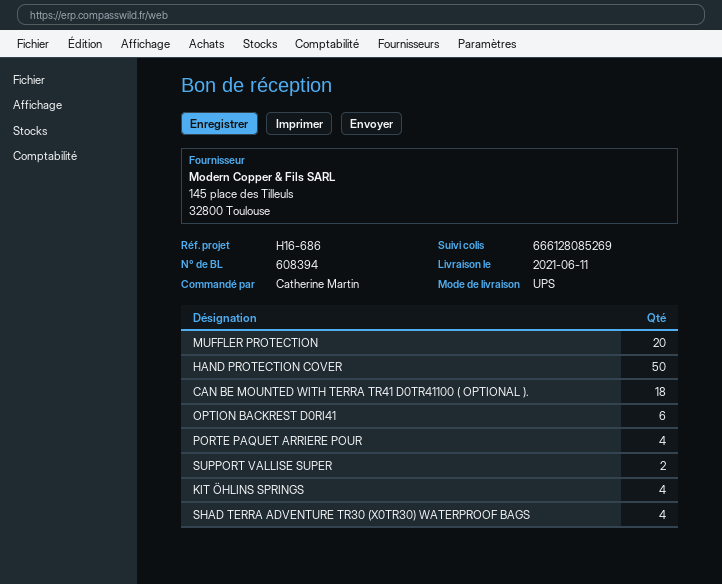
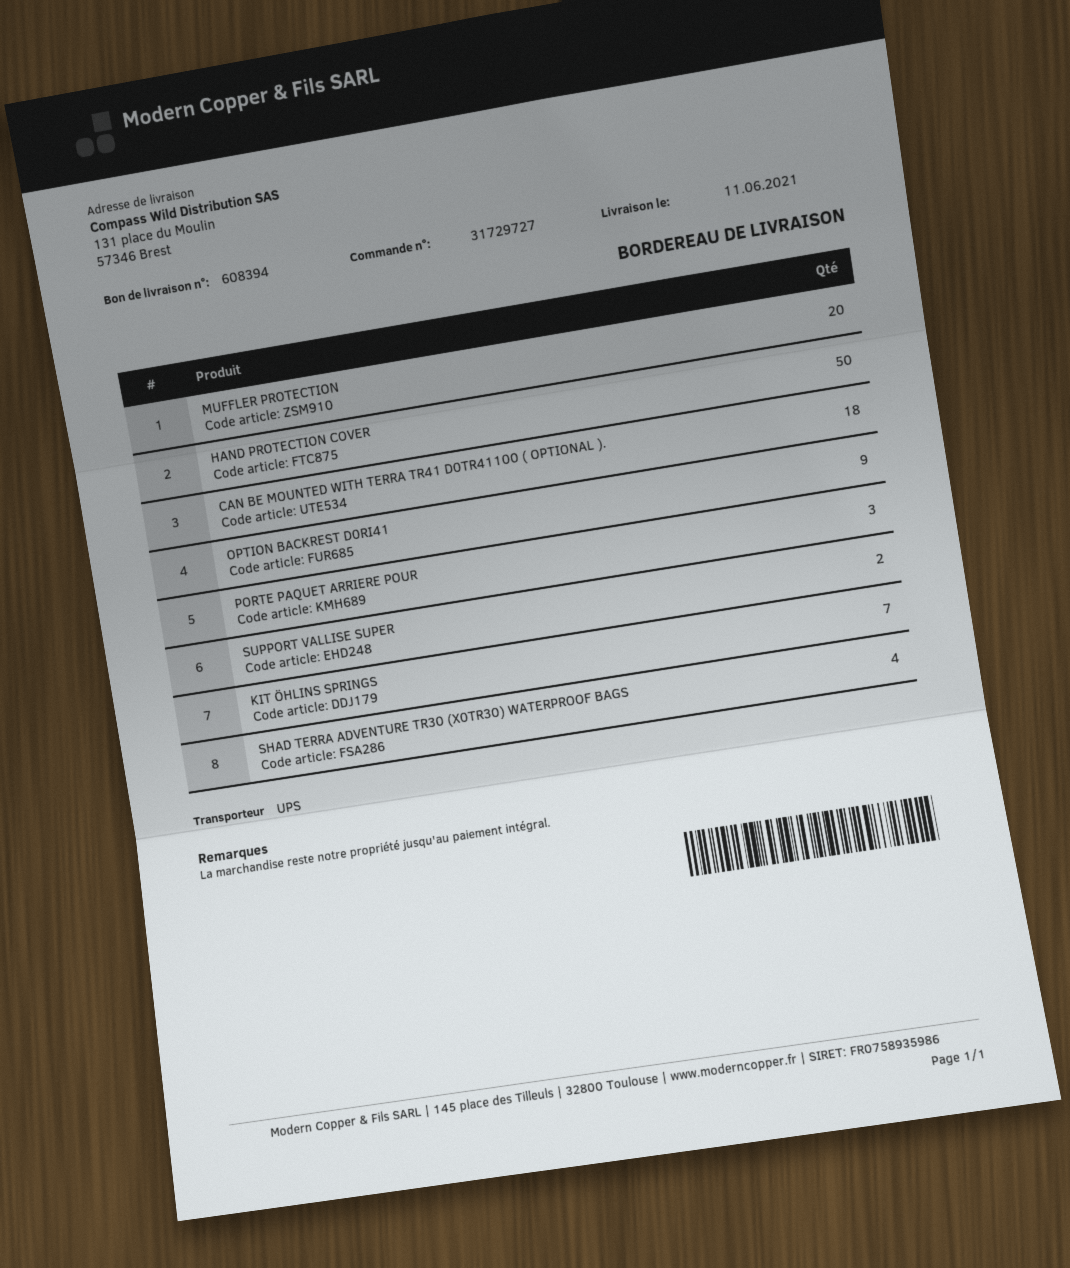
OPTION BACKREST D0RI41: 6 -> 9
PORTE PAQUET ARRIERE POUR: 4 -> 3
KIT ÖHLINS SPRINGS: 4 -> 7

